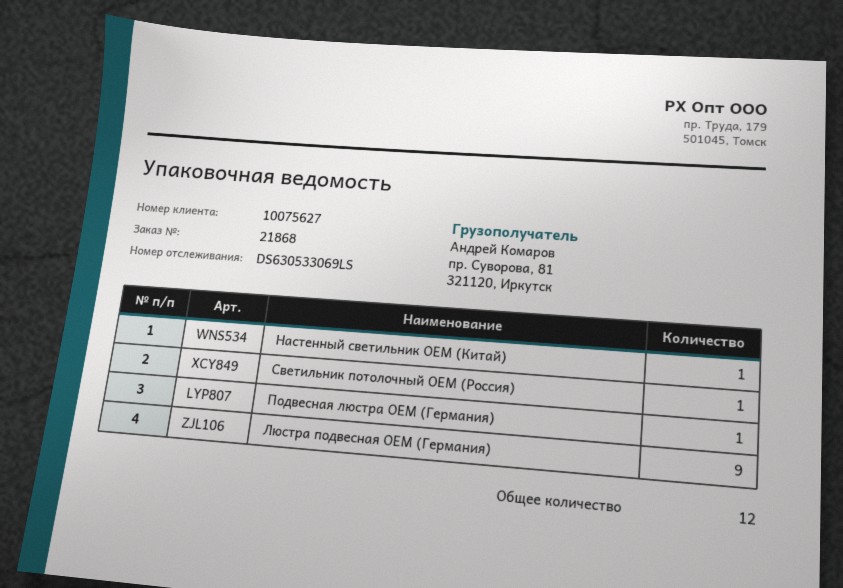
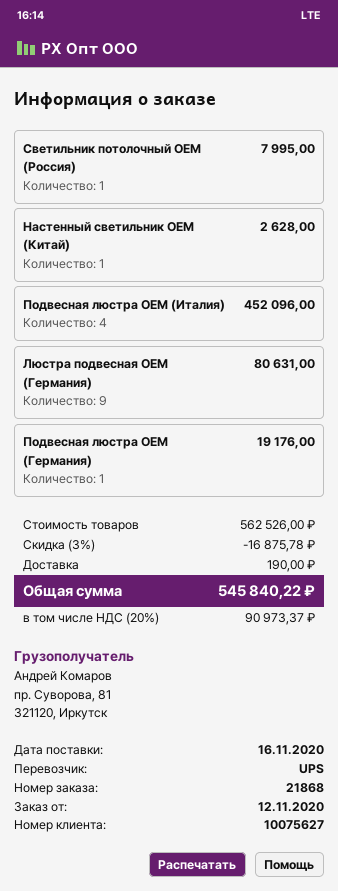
Подвесная люстра OEM (Италия): none -> 4

